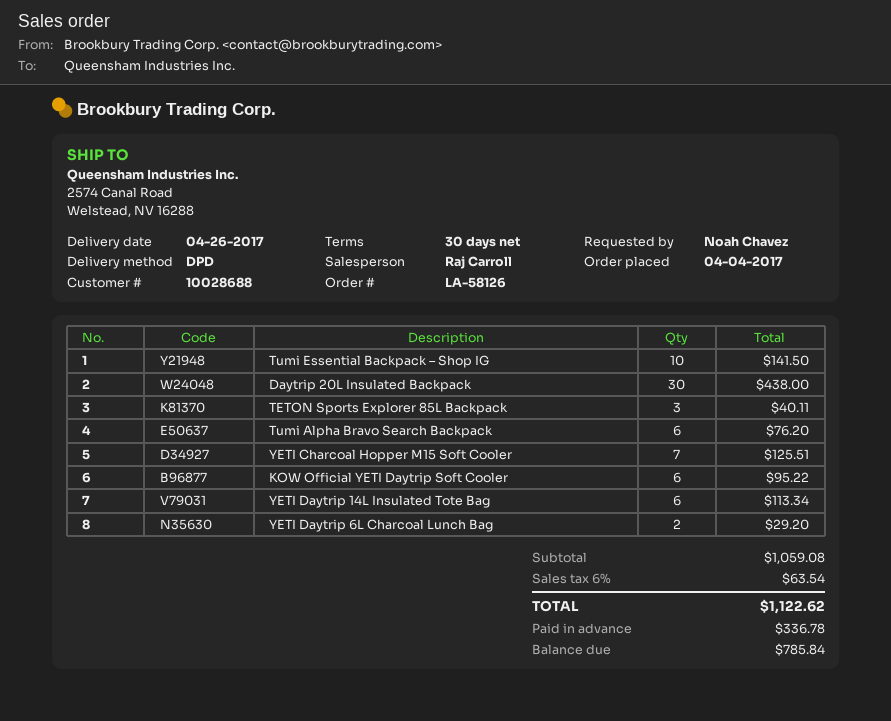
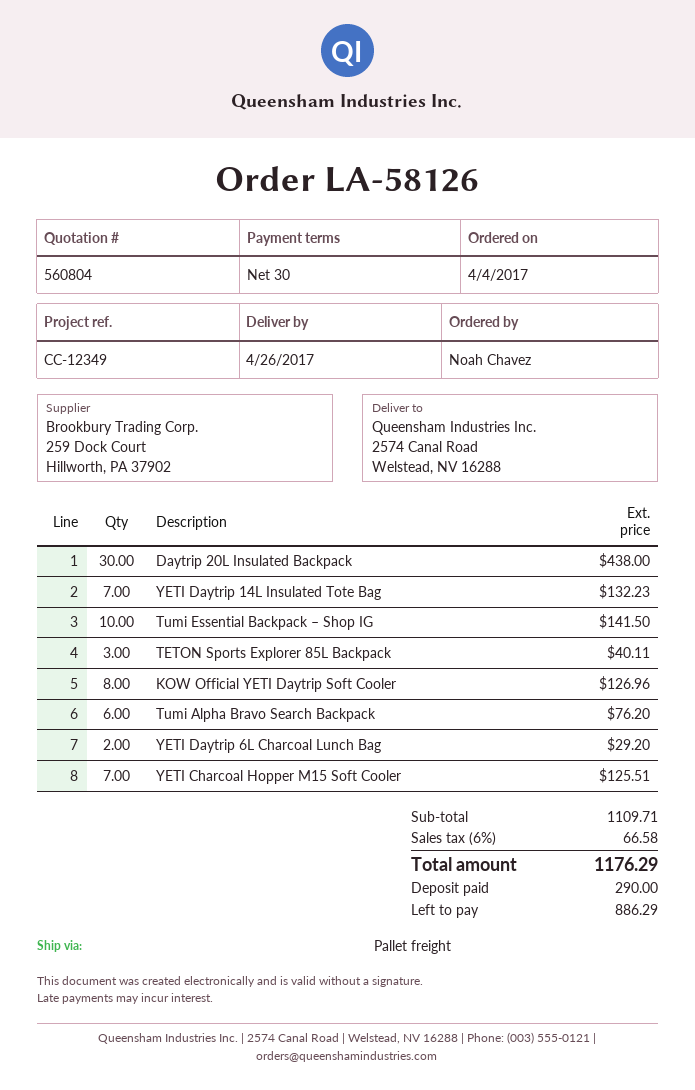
shipping method: DPD -> pallet freight
KOW Official YETI Daytrip Soft Cooler: 6 for 95.22 -> 8 for 126.96
YETI Daytrip 14L Insulated Tote Bag: 6 for 113.34 -> 7 for 132.23
subtotal: 1059.08 -> 1109.71
tax: 6% = 63.54 -> 6% = 66.58
total: 1122.62 -> 1176.29
deposit: 336.78 -> 290.00
balance: 785.84 -> 886.29

